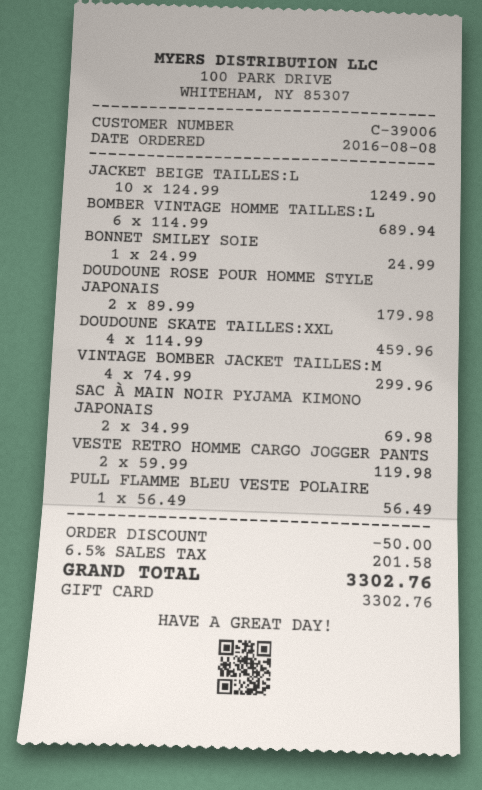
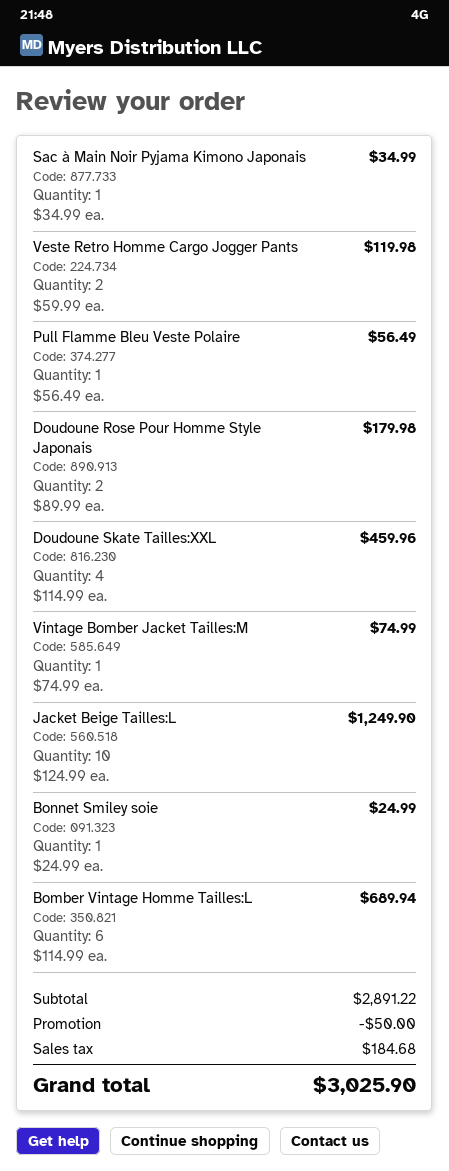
VINTAGE BOMBER JACKET TAILLES:M: 4 x 74.99 = 299.96 -> 1 x 74.99 = 74.99
SAC À MAIN NOIR PYJAMA KIMONO JAPONAIS: 2 x 34.99 = 69.98 -> 1 x 34.99 = 34.99
tax: 201.58 -> 184.68
total: 3302.76 -> 3025.90

